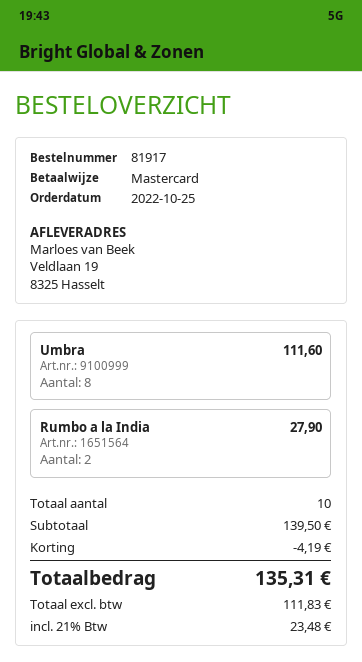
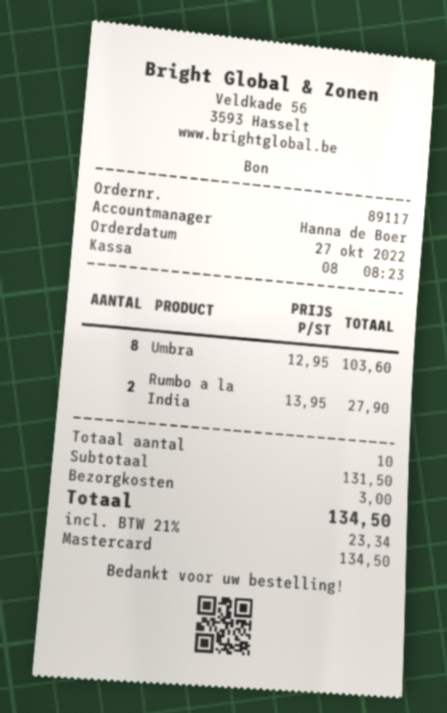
order number: 81917 -> 89117
order date: 2022-10-25 -> 2022-10-27
Umbra: 8 for 111.60 -> 8 for 103.60
subtotal: 139.50 -> 131.50
discount: 4.19 -> none
shipping: none -> 3.00
tax: 21% = 23.48 -> 21% = 23.34
total: 135.31 -> 134.50

